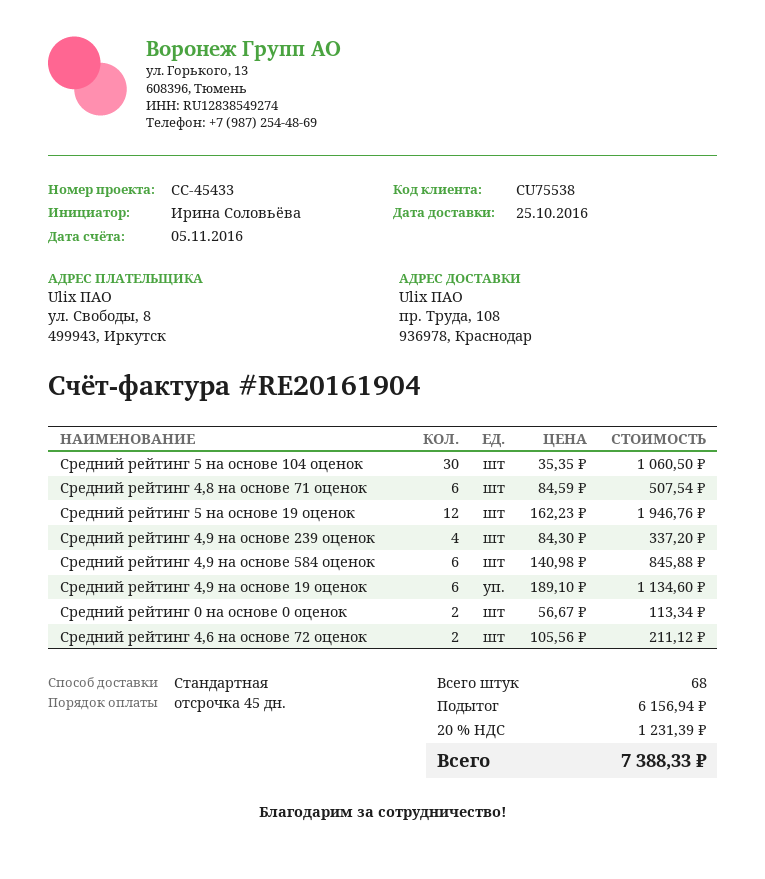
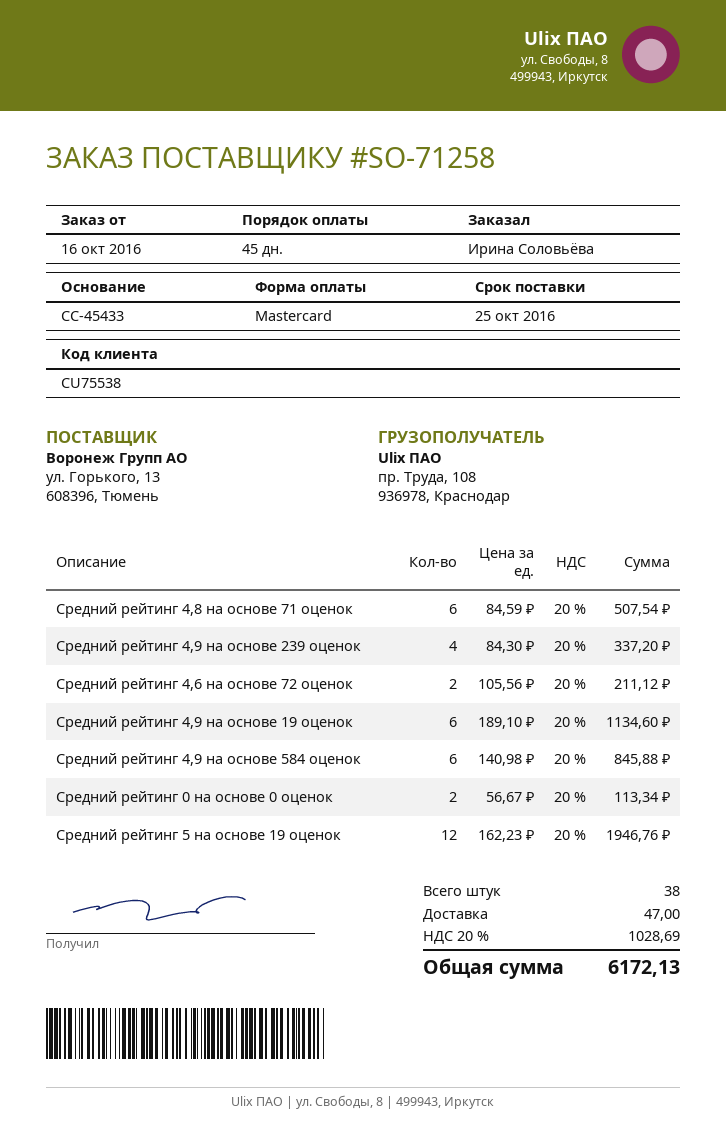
Средний рейтинг 5 на основе 104 оценок: 30 x 35.35 = 1060.50 -> none
total quantity: 68 -> 38
shipping: none -> 47.00
tax: 20% = 1231.39 -> 20% = 1028.69
total: 7388.33 -> 6172.13

